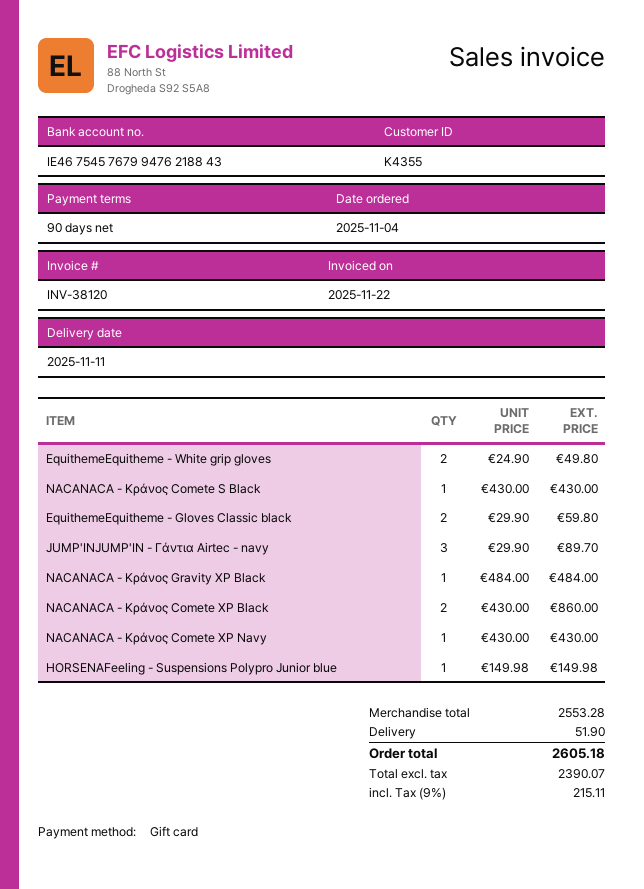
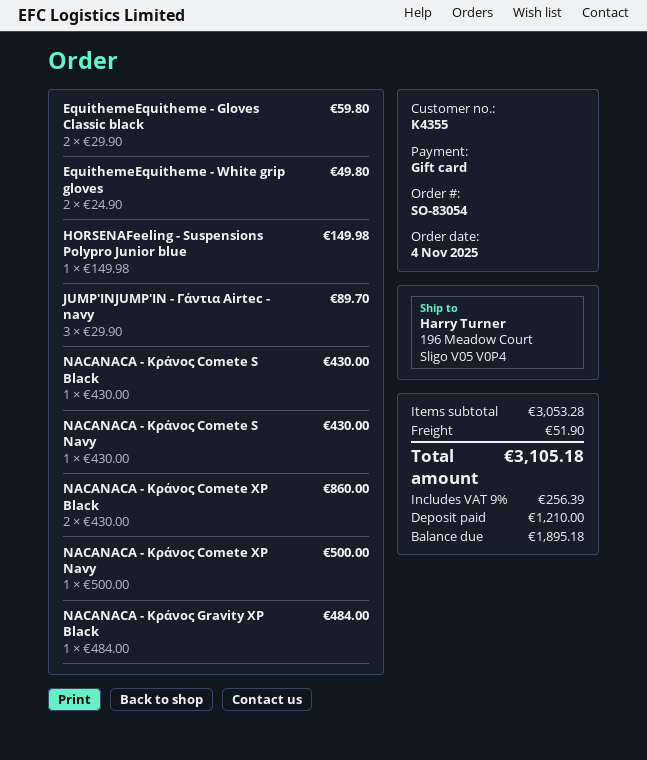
NACANACA - Κράνος Comete XP Navy: 1 x 430.00 = 430.00 -> 1 x 500.00 = 500.00
NACANACA - Κράνος Comete S Navy: none -> 1 x 430.00 = 430.00
subtotal: 2553.28 -> 3053.28
tax: 9% = 215.11 -> 9% = 256.39
total: 2605.18 -> 3105.18

